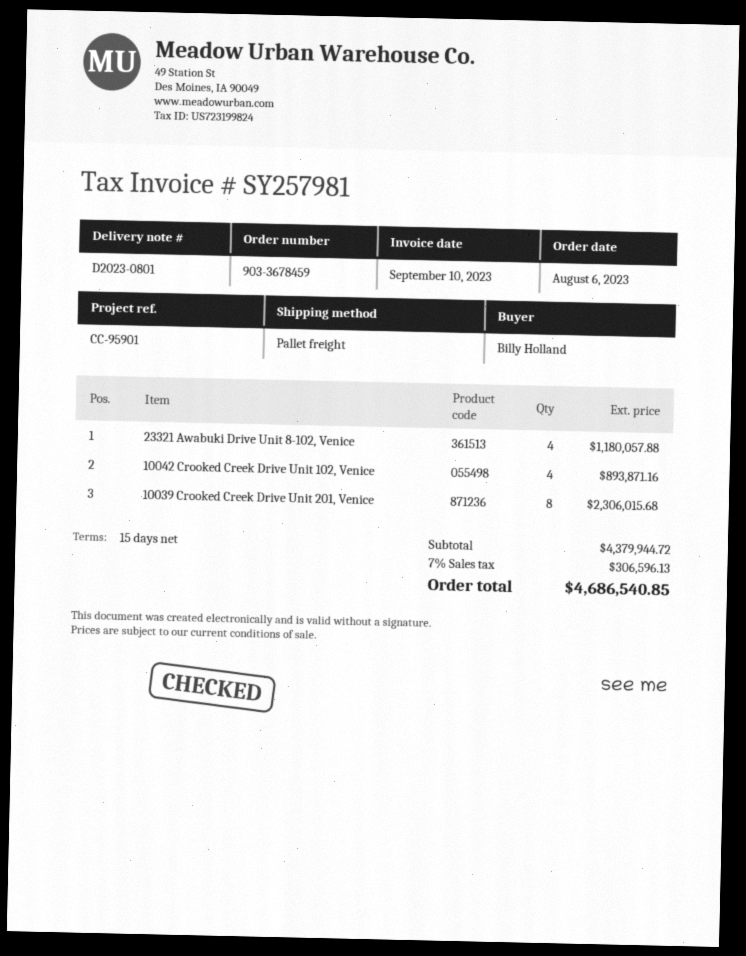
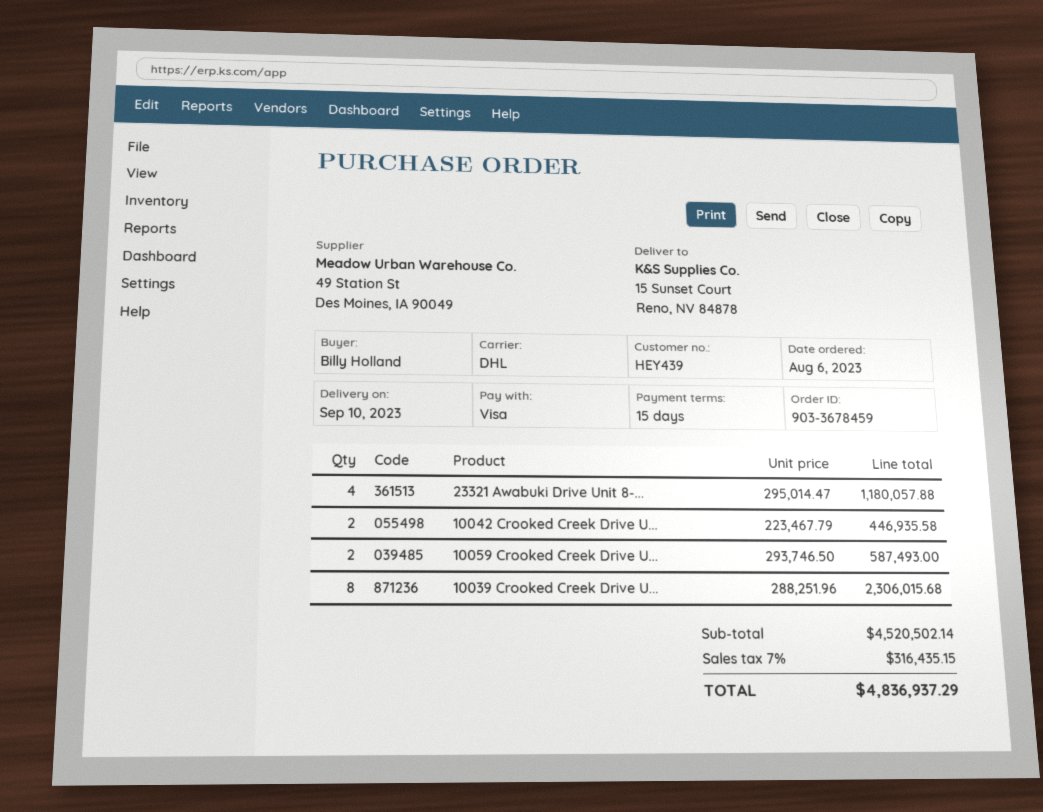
shipping method: pallet freight -> DHL
10042 Crooked Creek Drive Unit 102, Venice: 4 for 893871.16 -> 2 for 446935.58
10059 Crooked Creek Drive U...: none -> 2 for 587493.00
subtotal: 4379944.72 -> 4520502.14
tax: 7% = 306596.13 -> 7% = 316435.15
total: 4686540.85 -> 4836937.29

